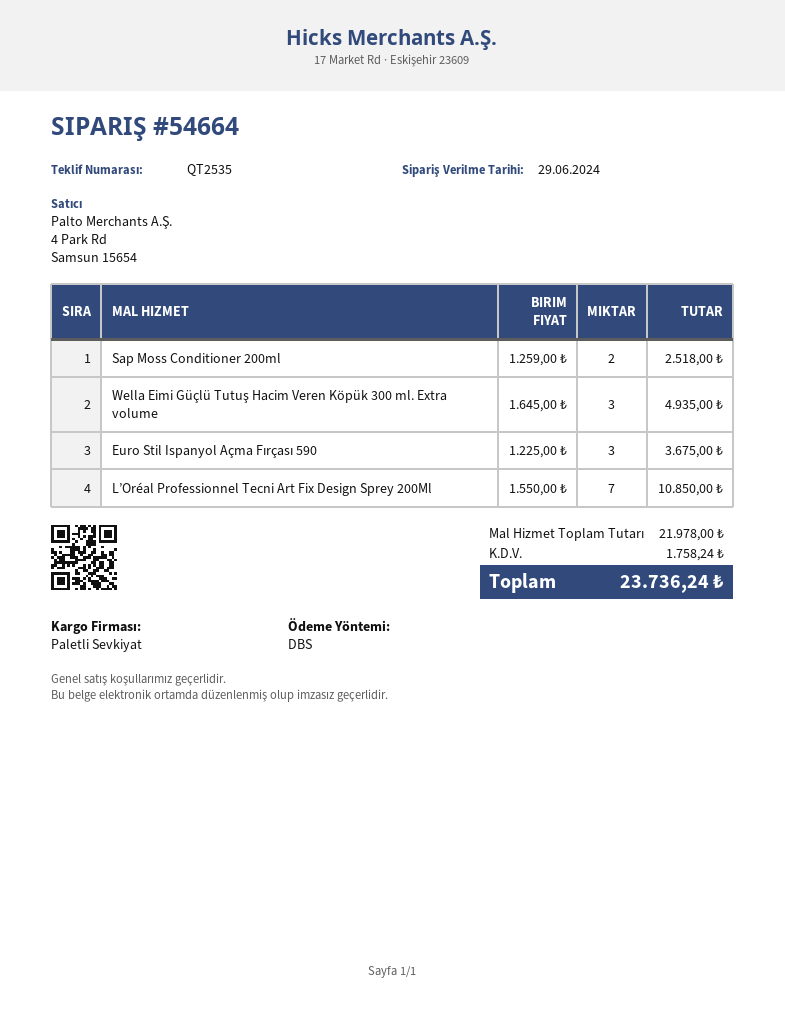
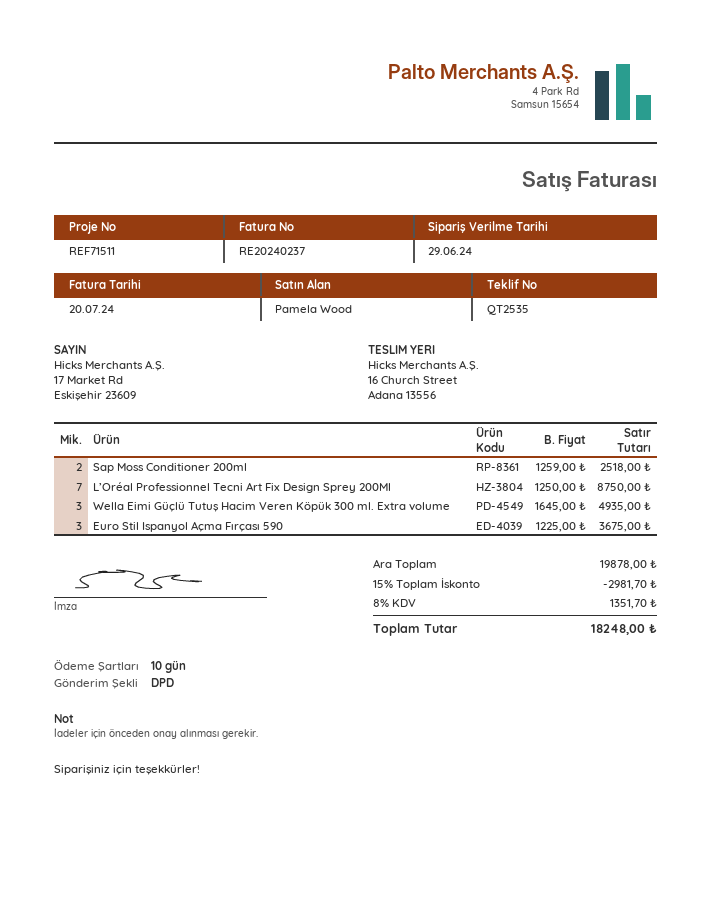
shipping method: pallet freight -> DPD
L’Oréal Professionnel Tecni Art Fix Design Sprey 200Ml: 7 x 1550.00 = 10850.00 -> 7 x 1250.00 = 8750.00
subtotal: 21978.00 -> 19878.00
discount: none -> 15% = 2981.70
tax: 1758.24 -> 1351.70
total: 23736.24 -> 18248.00

